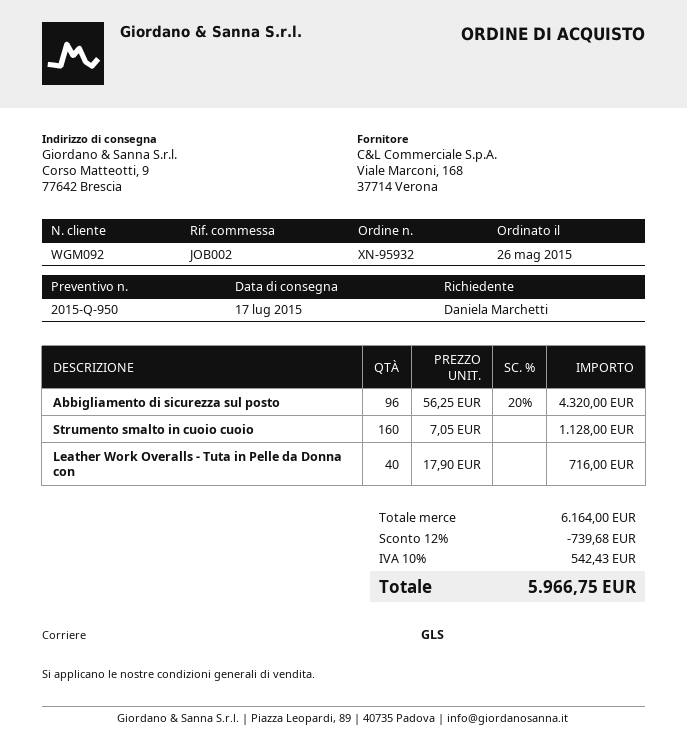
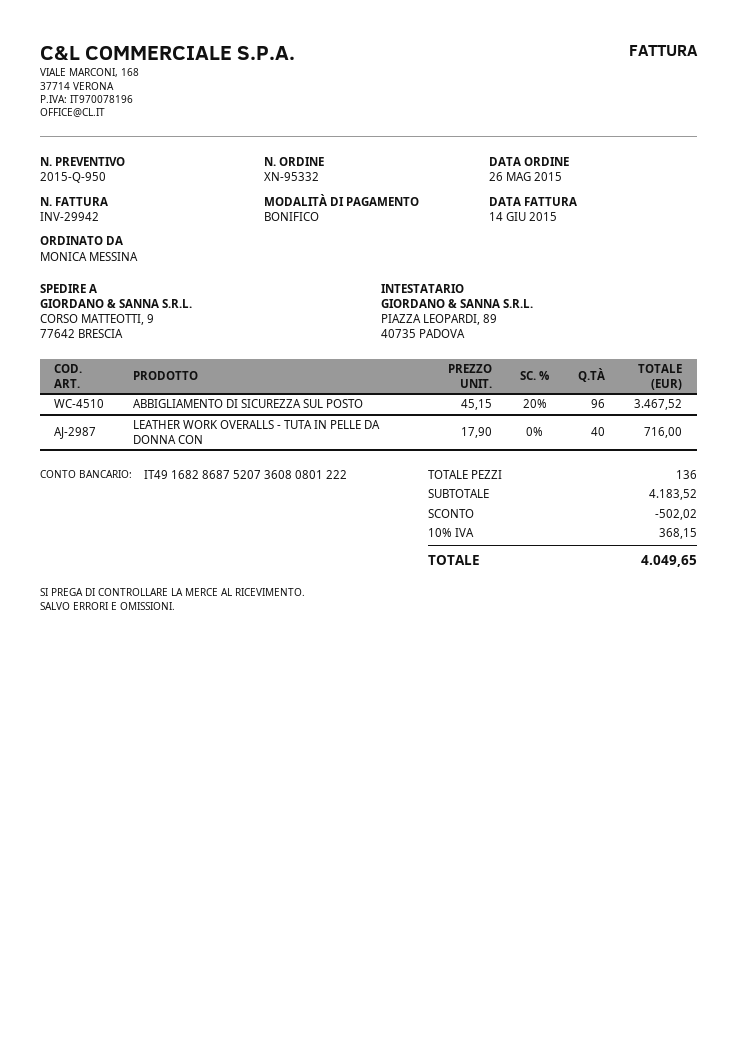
order number: XN-95932 -> XN-95332
ordered by: Daniela Marchetti -> MONICA MESSINA
Abbigliamento di sicurezza sul posto: 96 x 56.25 - 20% = 4320.00 -> 96 x 45.15 - 20% = 3467.52
Strumento smalto in cuoio cuoio: 160 x 7.05 = 1128.00 -> none
subtotal: 6164.00 -> 4183.52
discount: 739.68 -> 502.02
tax: 10% = 542.43 -> 10% = 368.15
total: 5966.75 -> 4049.65

